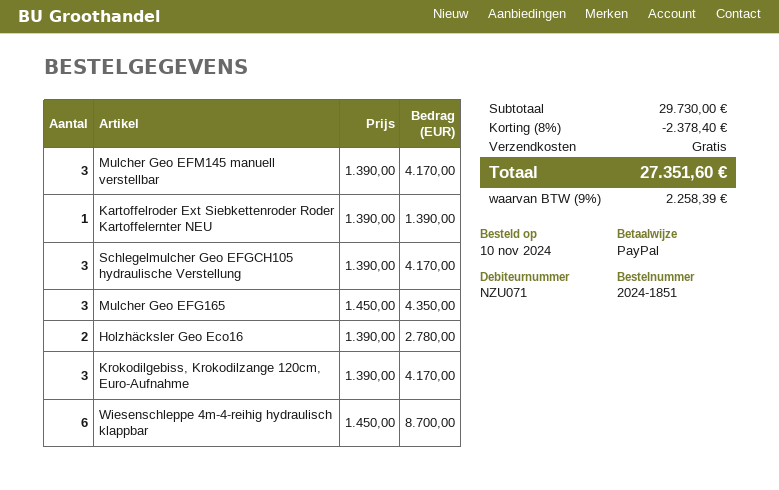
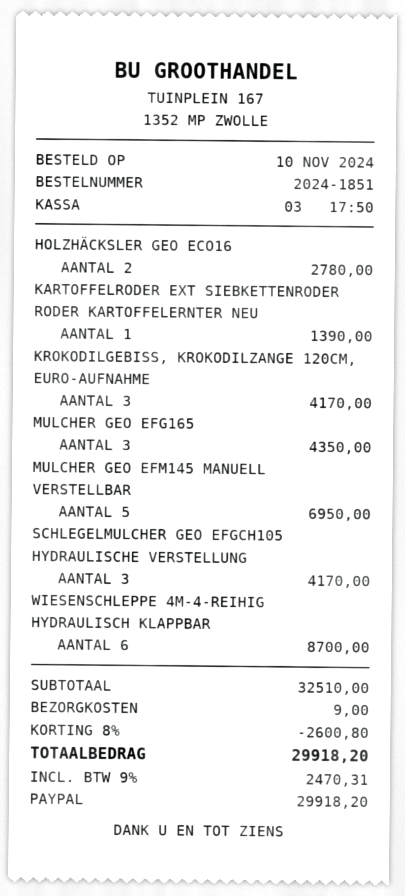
Mulcher Geo EFM145 manuell verstellbar: 3 for 4170.00 -> 5 for 6950.00
subtotal: 29730.00 -> 32510.00
discount: 8% = 2378.40 -> 8% = 2600.80
shipping: 0.00 -> 9.00
tax: 9% = 2258.39 -> 9% = 2470.31
total: 27351.60 -> 29918.20

